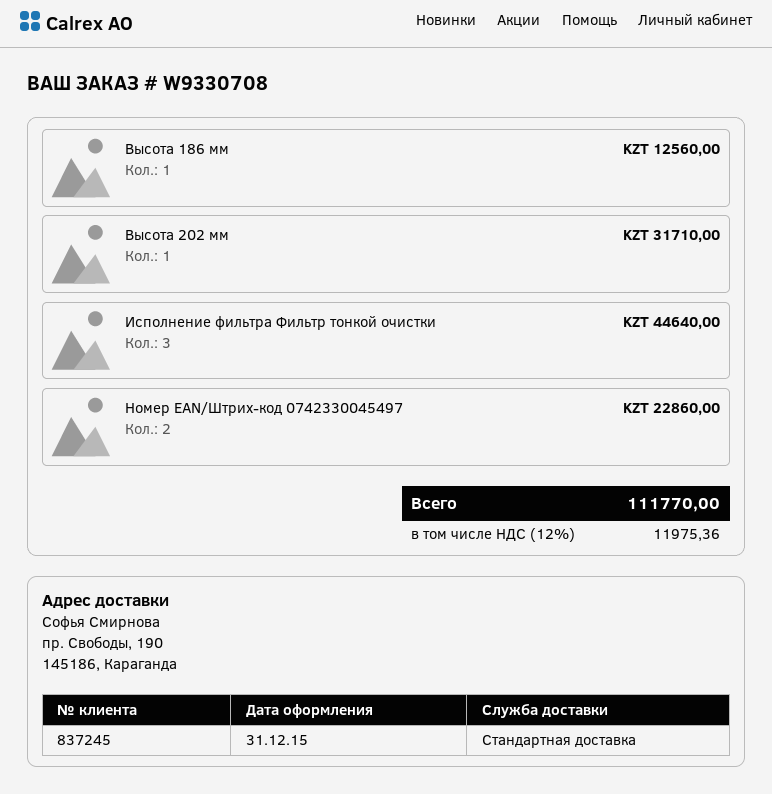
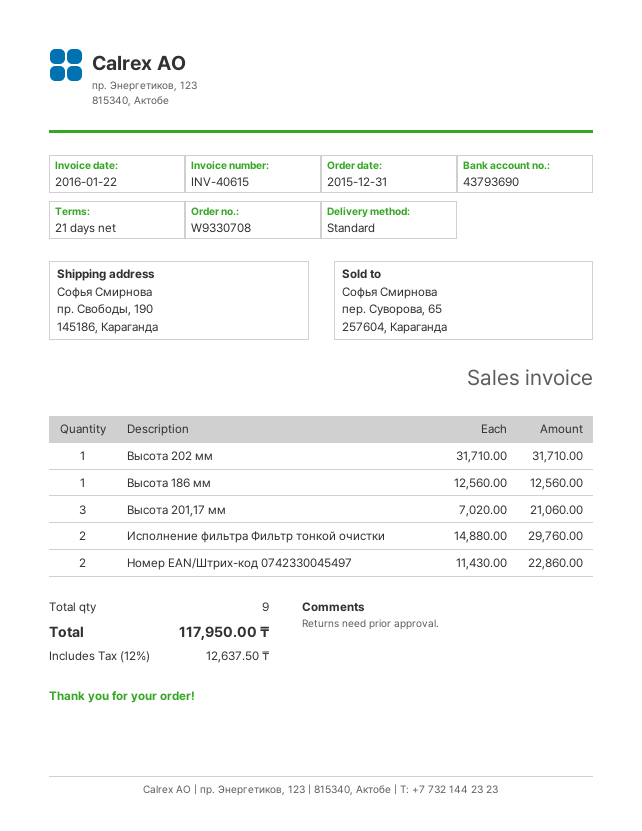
Исполнение фильтра Фильтр тонкой очистки: 3 for 44640.00 -> 2 for 29760.00
Высота 201,17 мм: none -> 3 for 21060.00
tax: 12% = 11975.36 -> 12% = 12637.50
total: 111770.00 -> 117950.00

